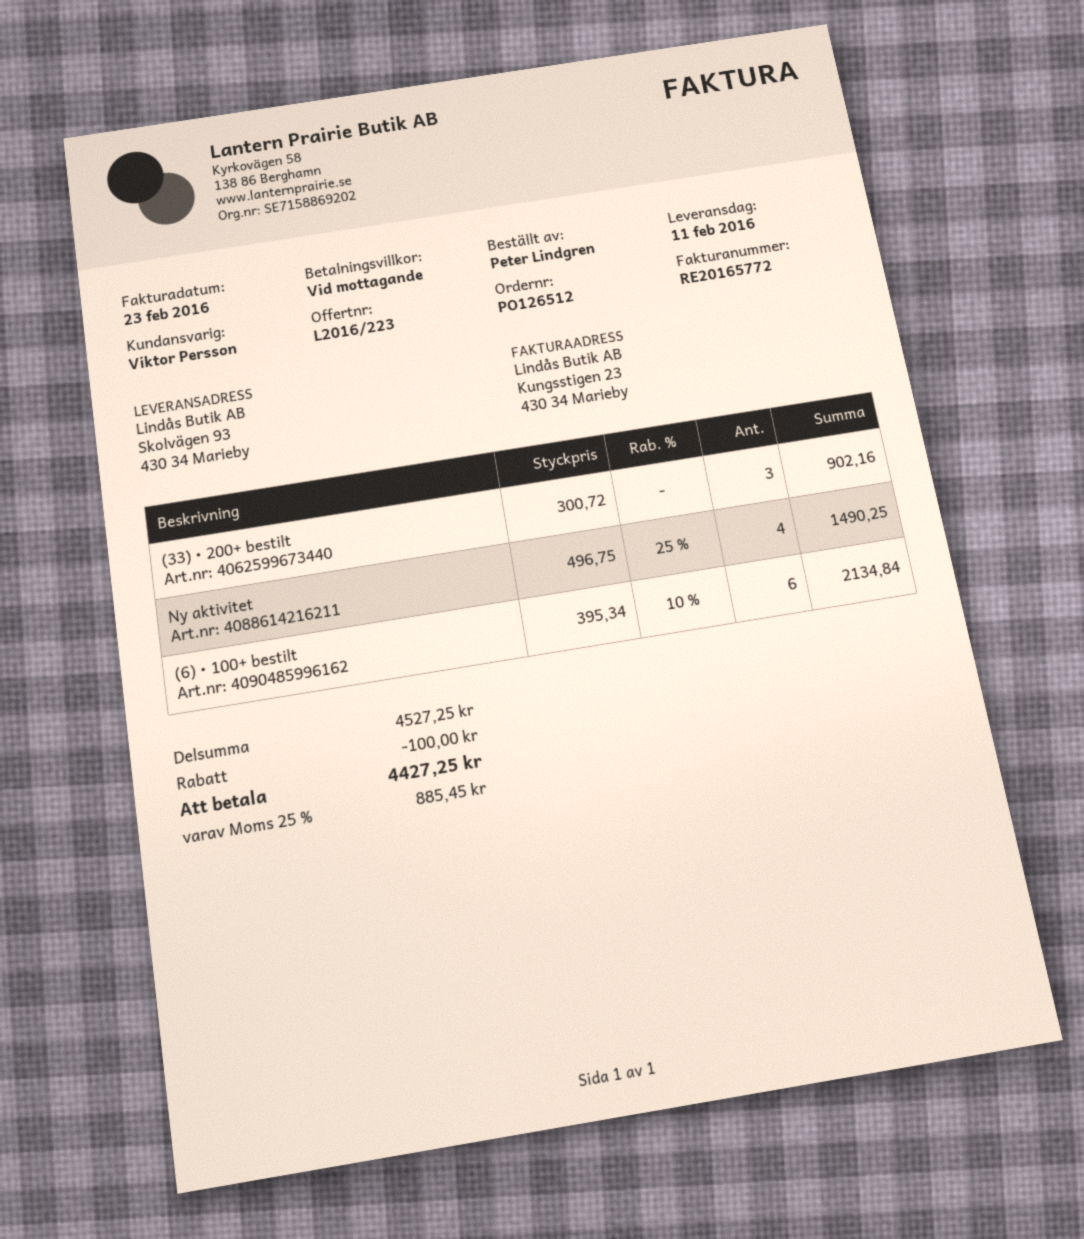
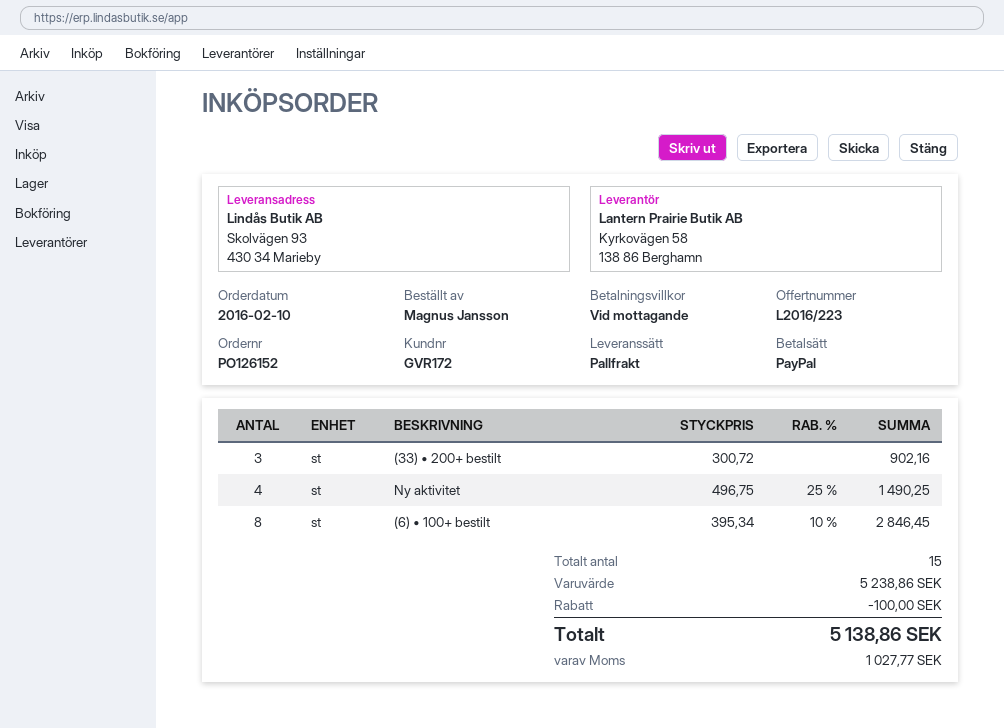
order number: PO126512 -> PO126152
ordered by: Peter Lindgren -> Magnus Jansson
(6) • 100+ bestilt: 6 x 395.34 - 10% = 2134.84 -> 8 x 395.34 - 10% = 2846.45
subtotal: 4527.25 -> 5238.86
tax: 885.45 -> 1027.77
total: 4427.25 -> 5138.86

